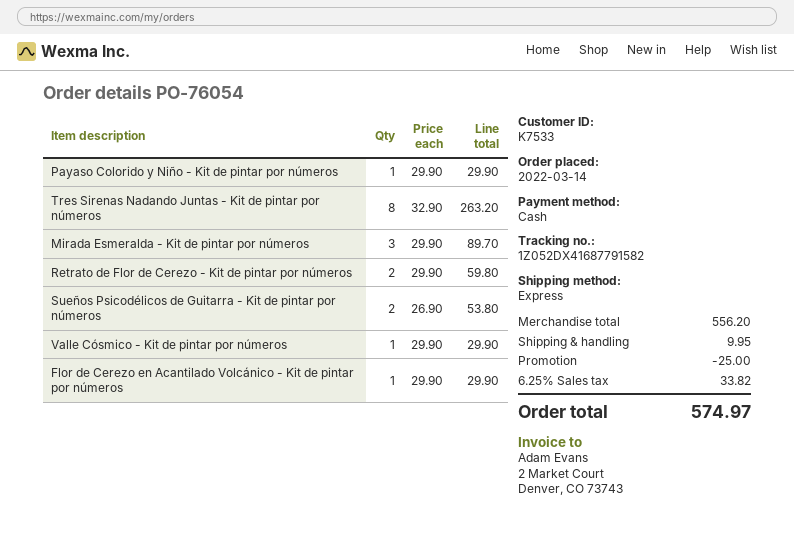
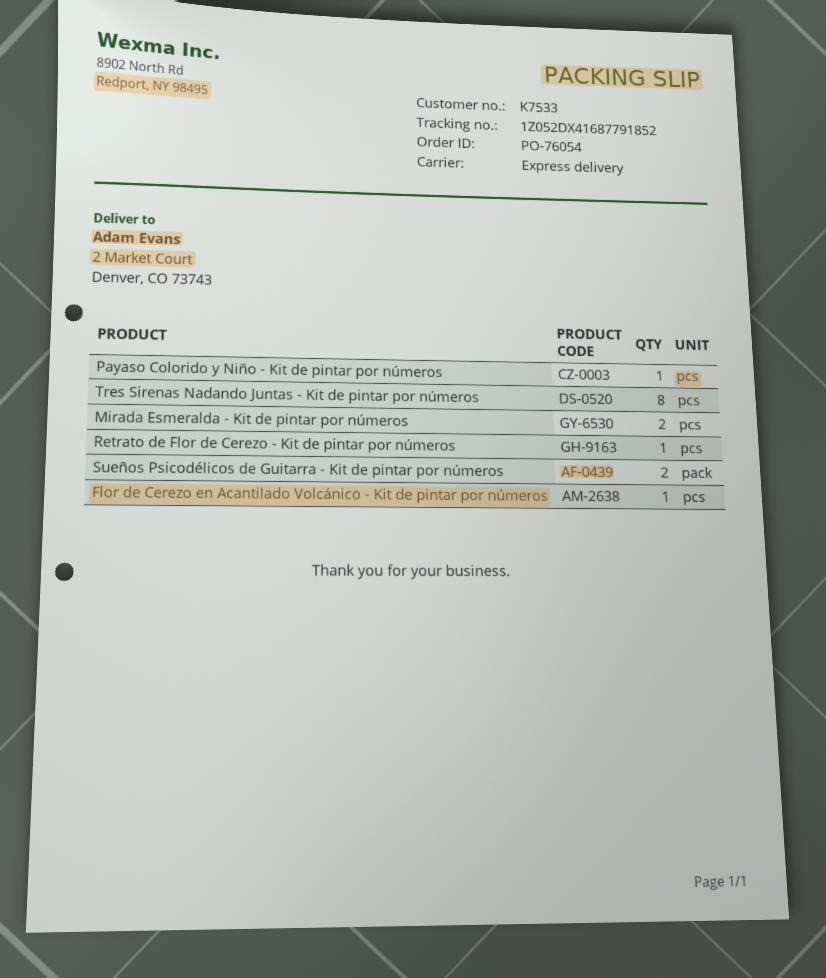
tracking number: 1Z052DX41687791582 -> 1Z052DX41687791852
Mirada Esmeralda - Kit de pintar por números: 3 -> 2
Retrato de Flor de Cerezo - Kit de pintar por números: 2 -> 1
Valle Cósmico - Kit de pintar por números: 1 -> none

